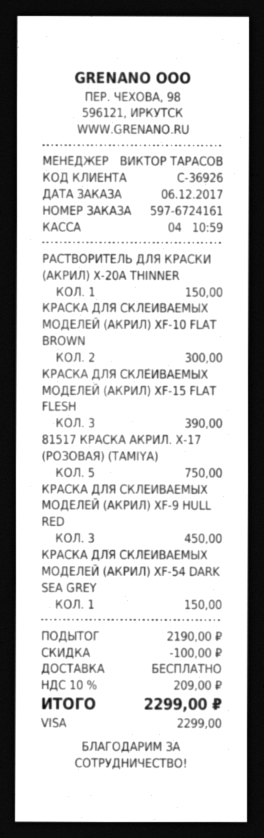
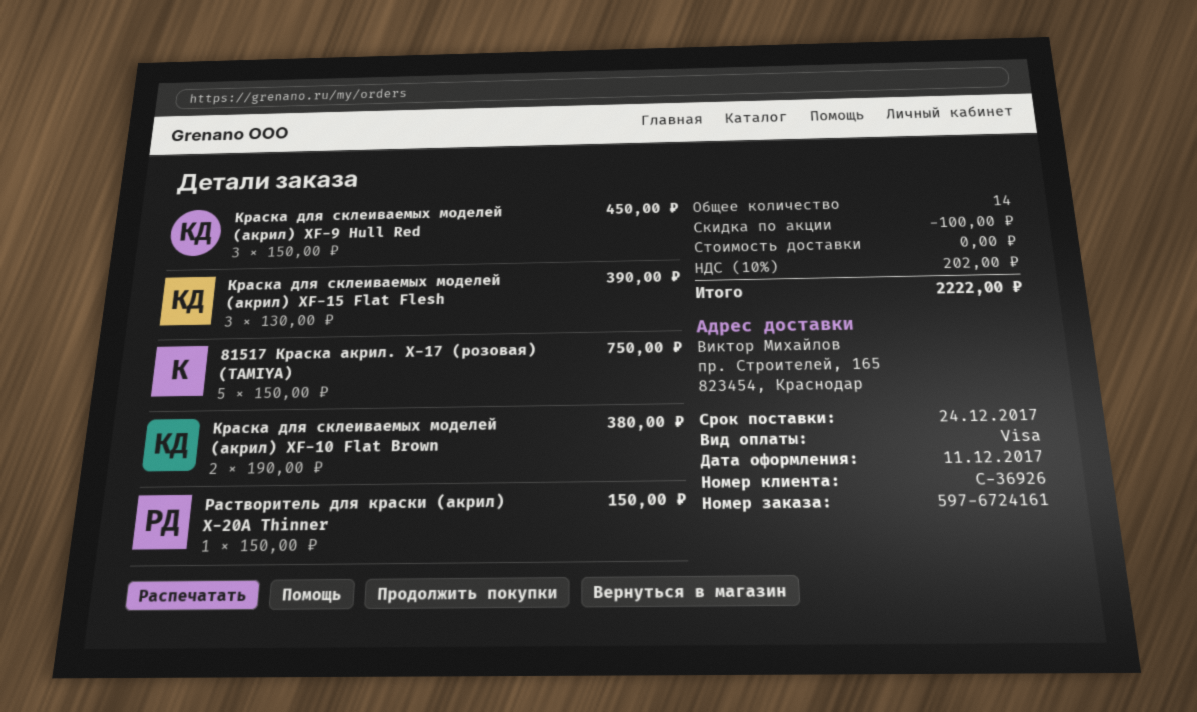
order date: 2017-12-06 -> 2017-12-11
КРАСКА ДЛЯ СКЛЕИВАЕМЫХ МОДЕЛЕЙ (АКРИЛ) XF-10 FLAT BROWN: 2 for 300.00 -> 2 for 380.00
КРАСКА ДЛЯ СКЛЕИВАЕМЫХ МОДЕЛЕЙ (АКРИЛ) XF-54 DARK SEA GREY: 1 for 150.00 -> none
tax: 10% = 209.00 -> 10% = 202.00
total: 2299.00 -> 2222.00

